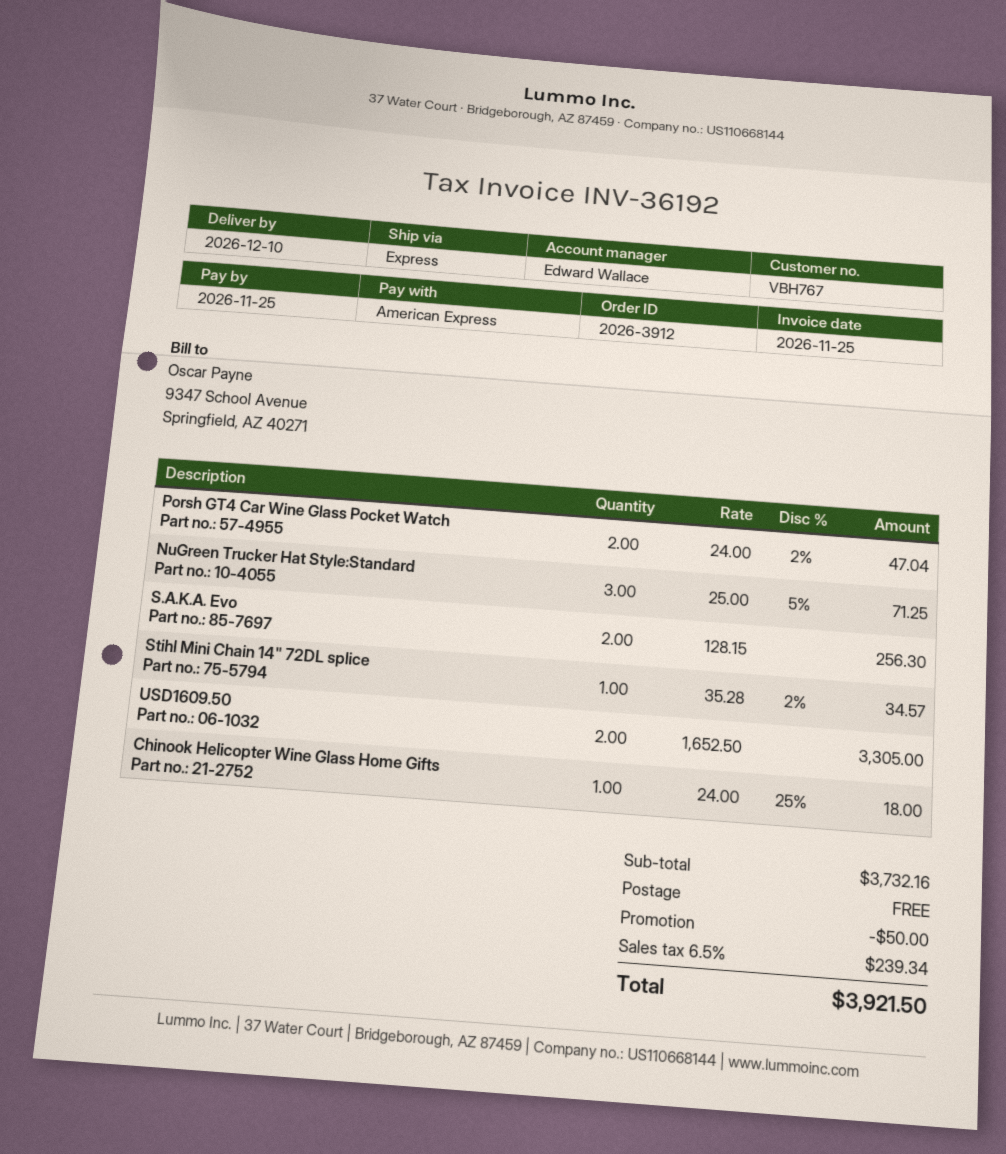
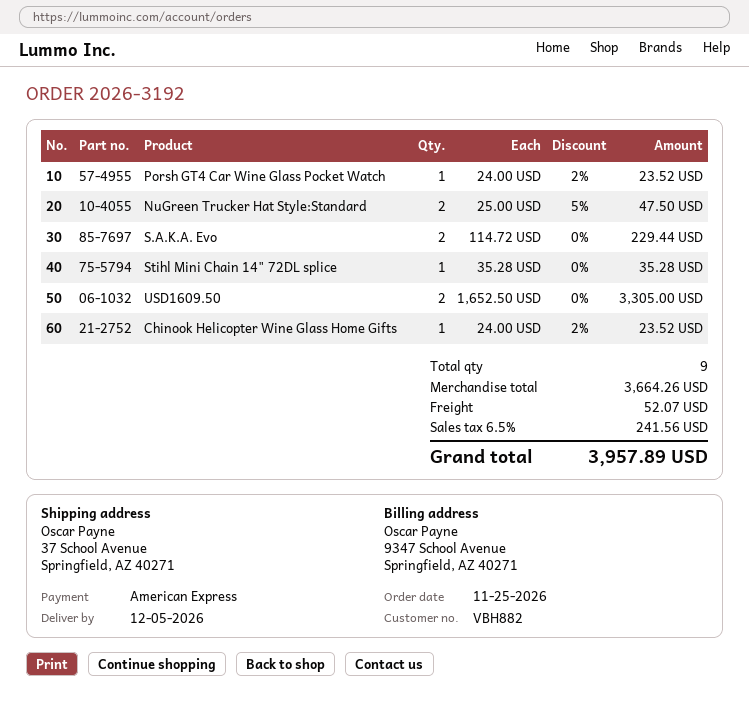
order number: 2026-3912 -> 2026-3192
delivery date: 2026-12-10 -> 2026-12-05
customer number: VBH767 -> VBH882
Porsh GT4 Car Wine Glass Pocket Watch: 2 x 24.00 - 2% = 47.04 -> 1 x 24.00 - 2% = 23.52
NuGreen Trucker Hat Style:Standard: 3 x 25.00 - 5% = 71.25 -> 2 x 25.00 - 5% = 47.50
S.A.K.A. Evo: 2 x 128.15 = 256.30 -> 2 x 114.72 = 229.44
Stihl Mini Chain 14" 72DL splice: 1 x 35.28 - 2% = 34.57 -> 1 x 35.28 = 35.28
Chinook Helicopter Wine Glass Home Gifts: 1 x 24.00 - 25% = 18.00 -> 1 x 24.00 - 2% = 23.52
subtotal: 3732.16 -> 3664.26
discount: 50.00 -> none
shipping: 0.00 -> 52.07
tax: 6.5% = 239.34 -> 6.5% = 241.56
total: 3921.50 -> 3957.89

